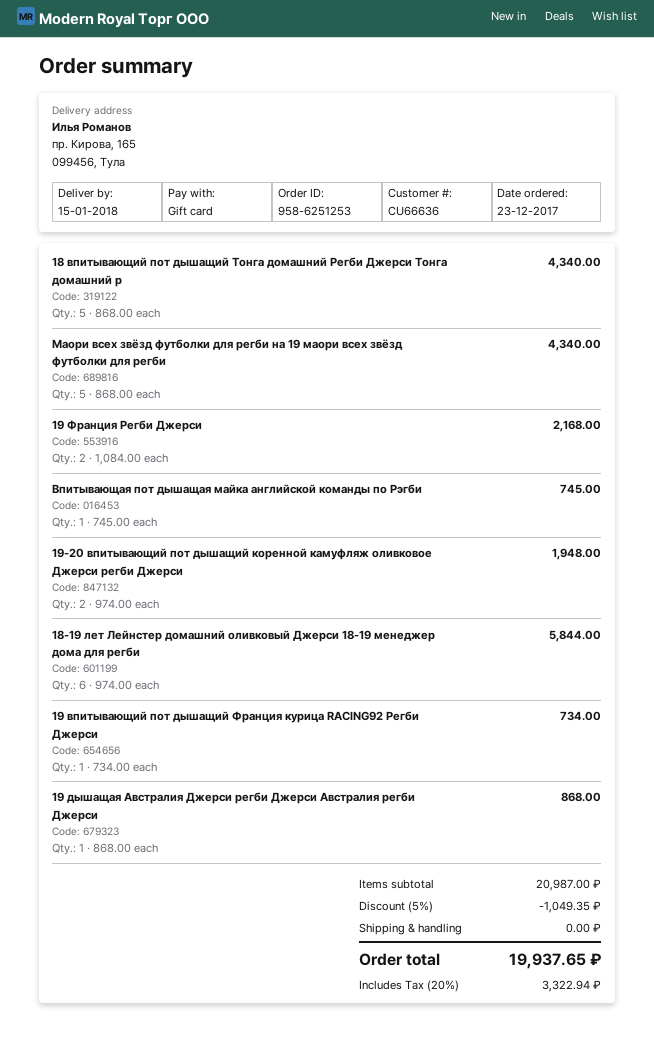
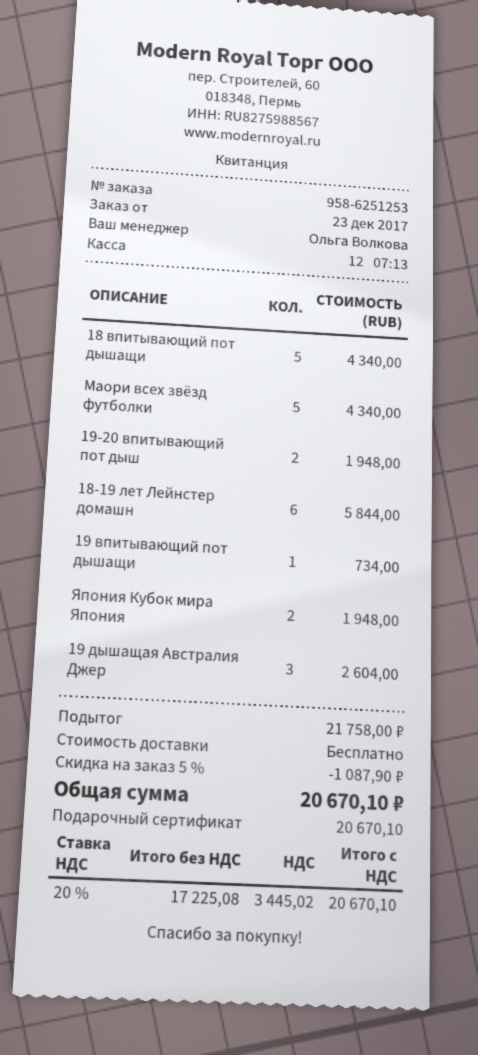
19 Франция Регби Джерси: 2 for 2168.00 -> none
Впитывающая пот дышащая майка английской команды по Рэгби: 1 for 745.00 -> none
19 дышащая Австралия Джерси регби Джерси Австралия регби Джерси: 1 for 868.00 -> 3 for 2604.00
Япония Кубок мира Япония: none -> 2 for 1948.00
subtotal: 20987.00 -> 21758.00
discount: 5% = 1049.35 -> 5% = 1087.90
tax: 20% = 3322.94 -> 20% = 3445.02
total: 19937.65 -> 20670.10

